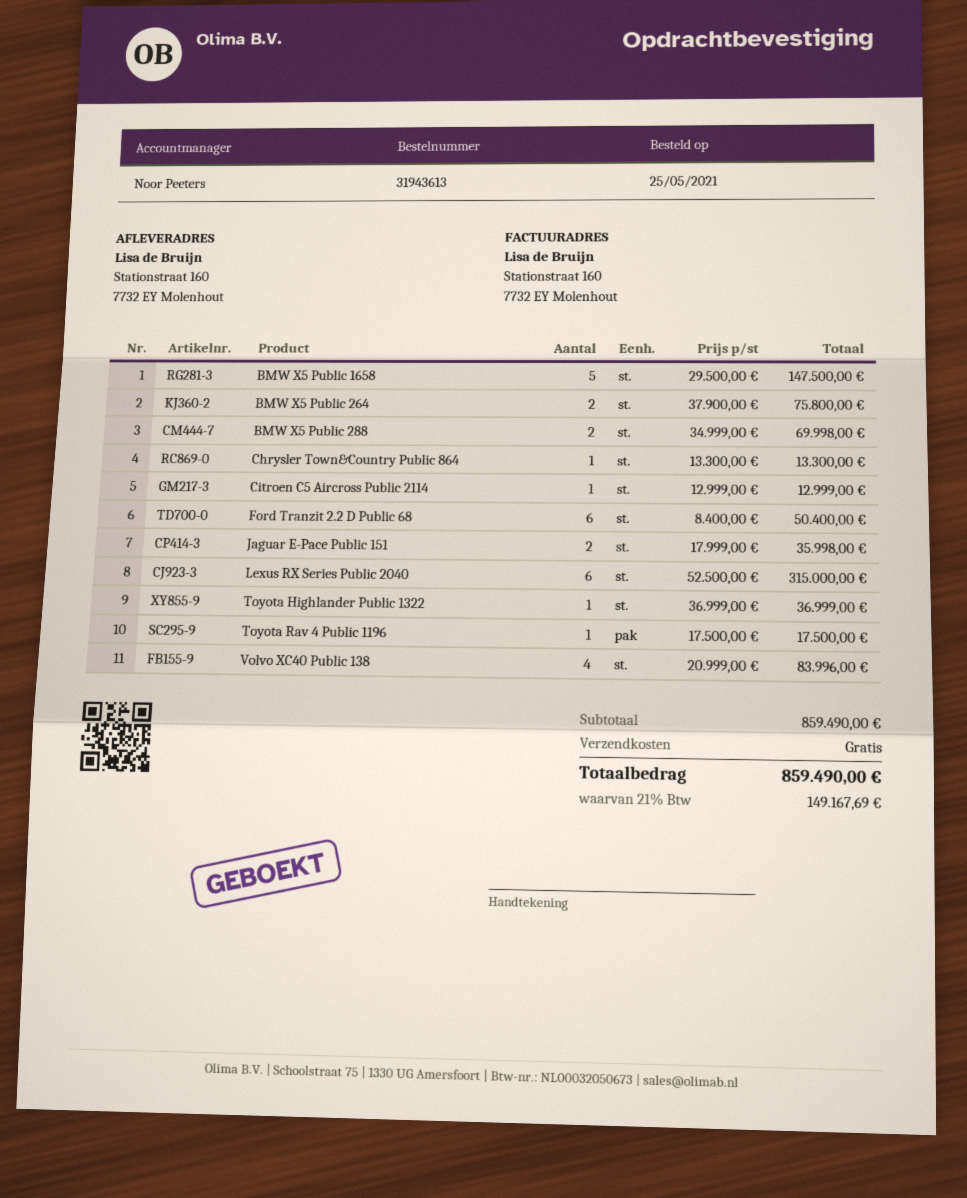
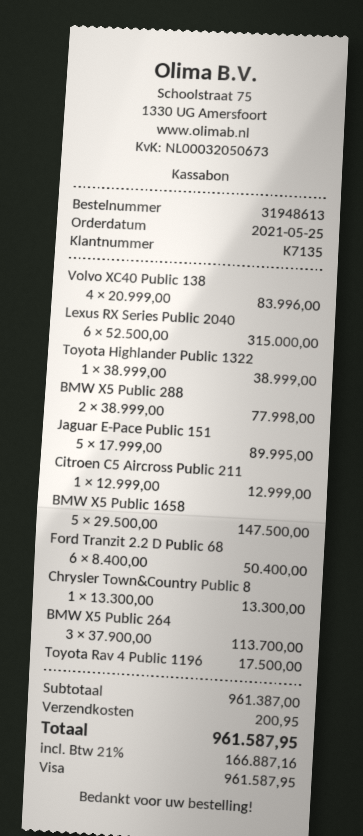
order number: 31943613 -> 31948613
BMW X5 Public 264: 2 x 37900.00 = 75800.00 -> 3 x 37900.00 = 113700.00
BMW X5 Public 288: 2 x 34999.00 = 69998.00 -> 2 x 38999.00 = 77998.00
Jaguar E-Pace Public 151: 2 x 17999.00 = 35998.00 -> 5 x 17999.00 = 89995.00
Toyota Highlander Public 1322: 1 x 36999.00 = 36999.00 -> 1 x 38999.00 = 38999.00
subtotal: 859490.00 -> 961387.00
shipping: 0.00 -> 200.95
tax: 21% = 149167.69 -> 21% = 166887.16
total: 859490.00 -> 961587.95

